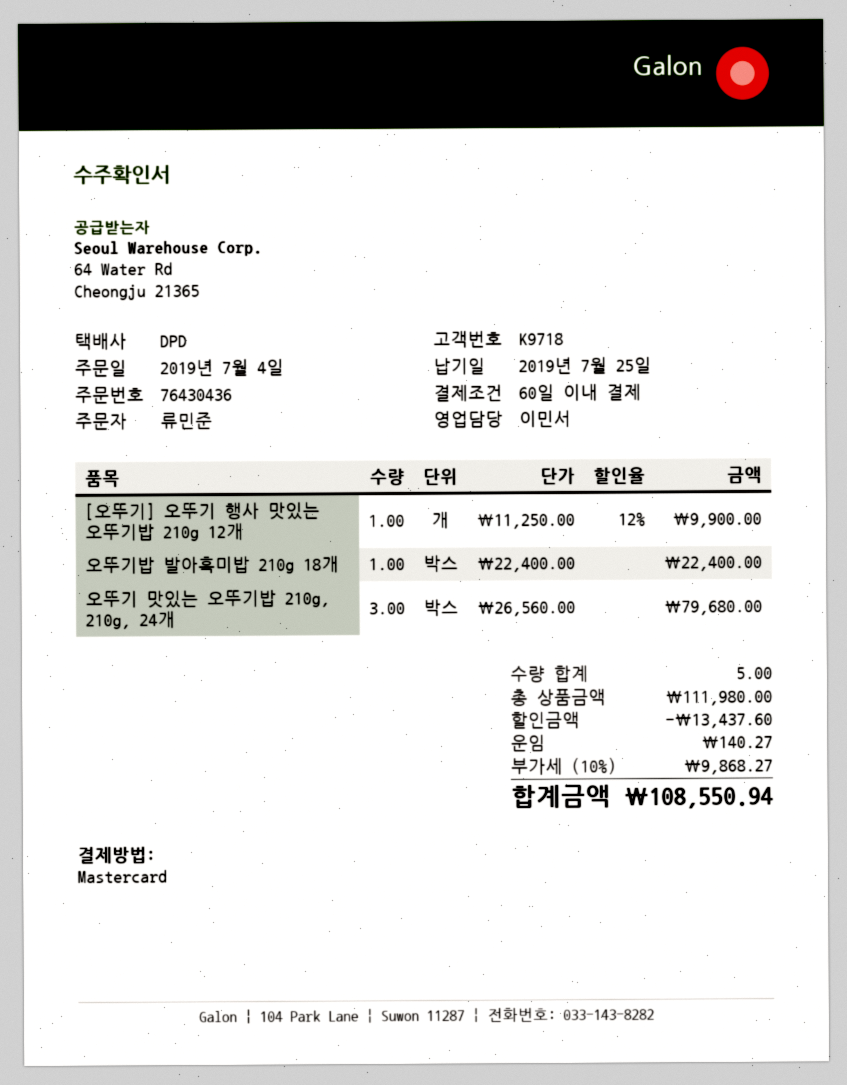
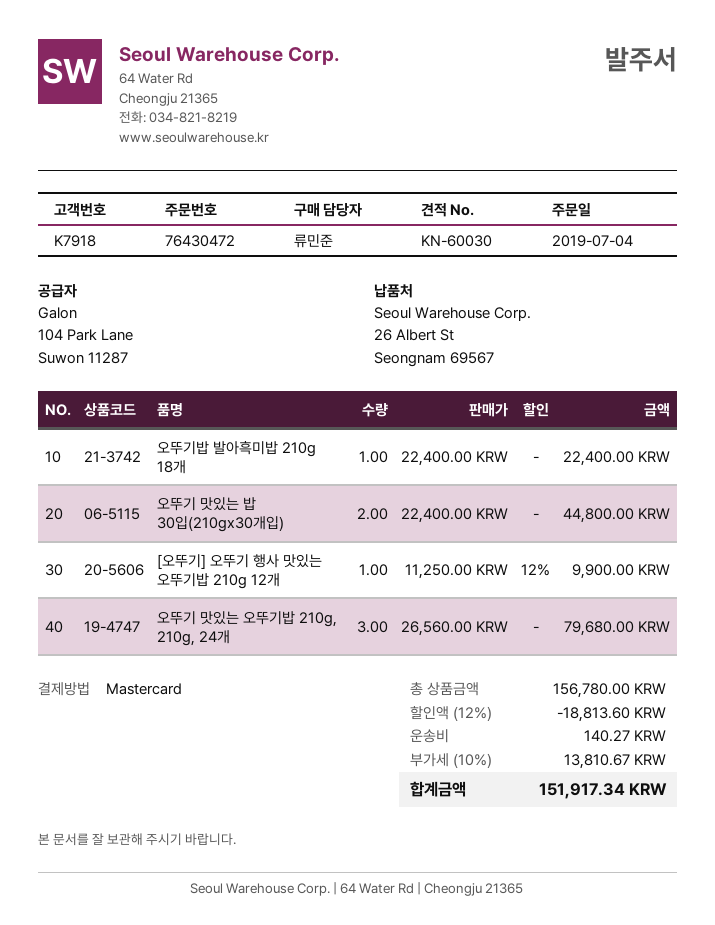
order number: 76430436 -> 76430472
customer number: K9718 -> K7918
오뚜기 맛있는 밥 30입(210gx30개입): none -> 2 x 22400.00 = 44800.00
subtotal: 111980.00 -> 156780.00
discount: 13437.60 -> 18813.60
tax: 10% = 9868.27 -> 10% = 13810.67
total: 108550.94 -> 151917.34

